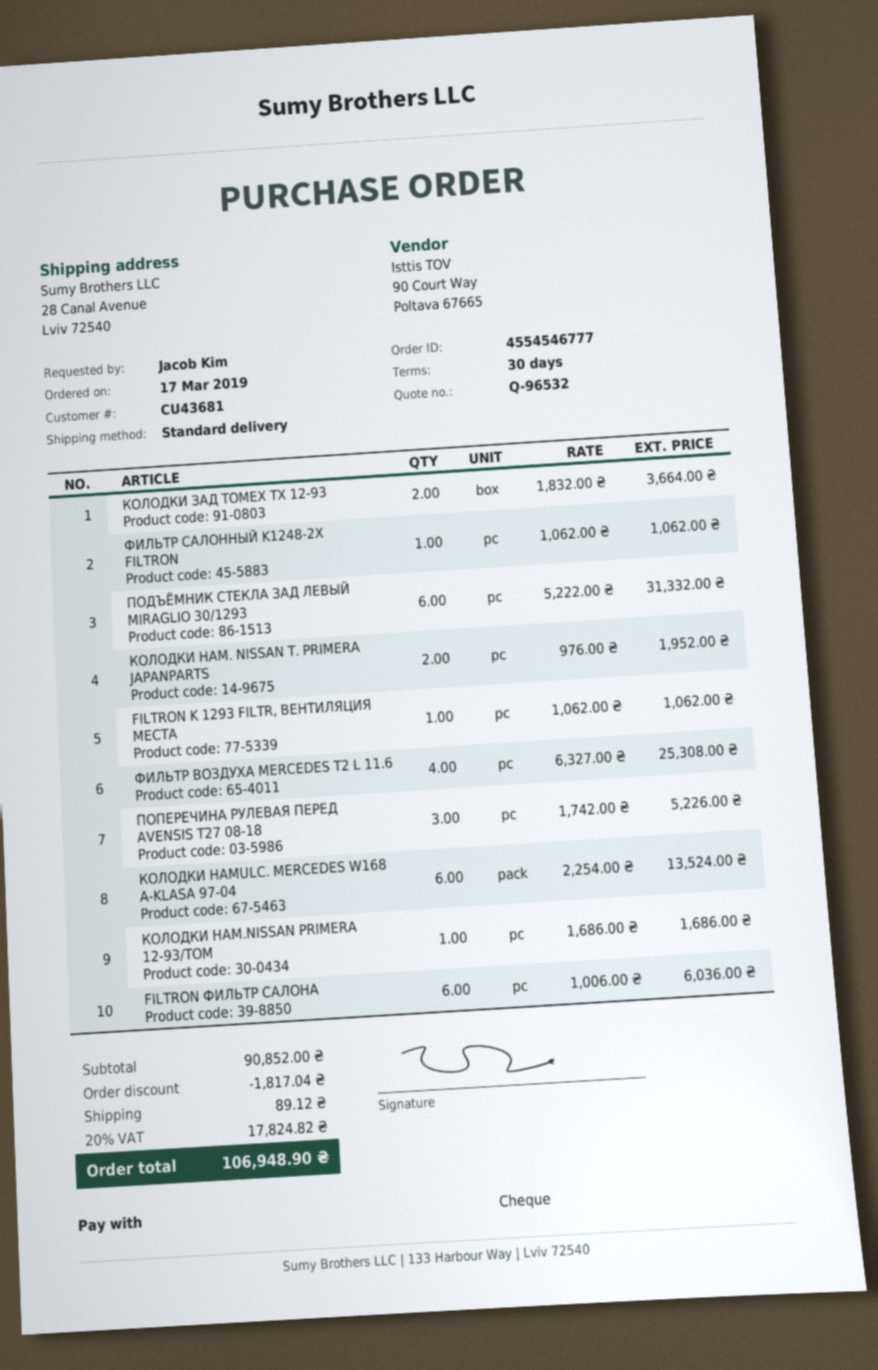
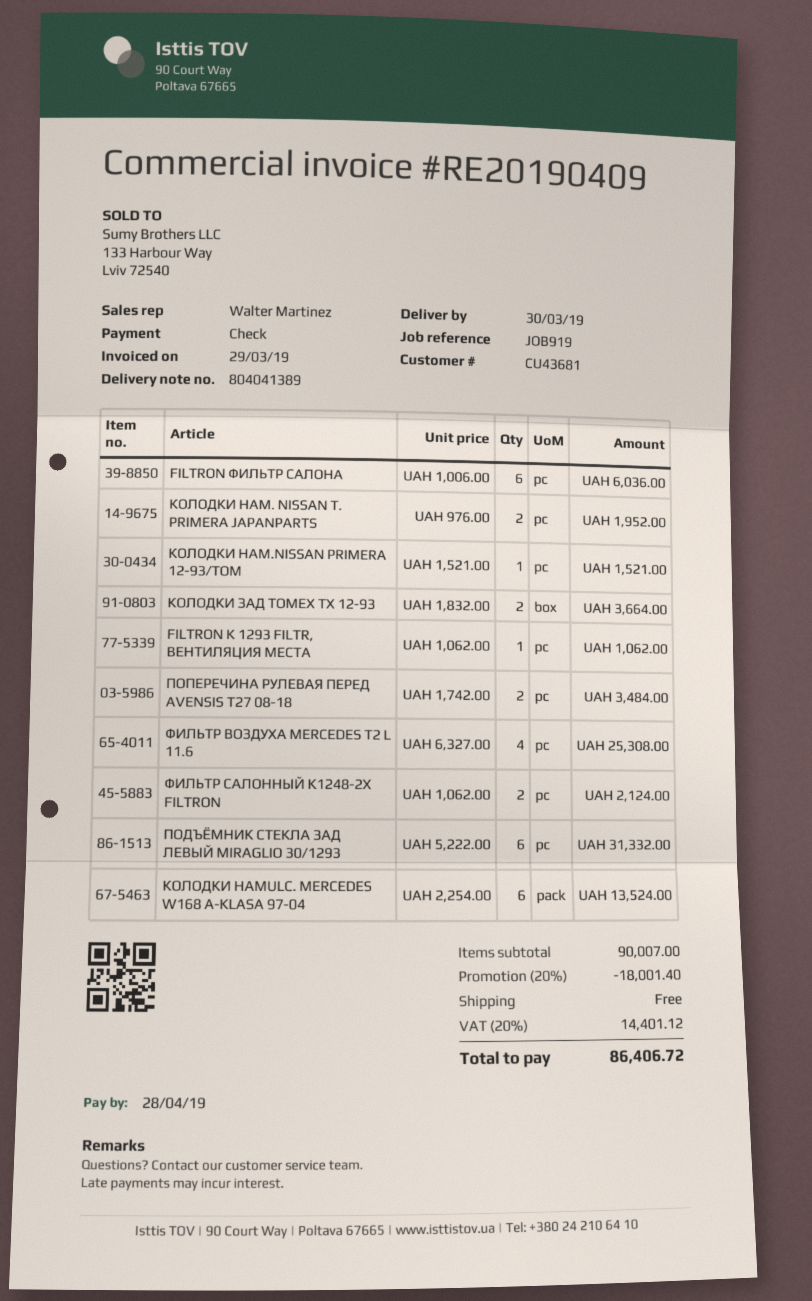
ФИЛЬТР САЛОННЫЙ K1248-2X FILTRON: 1 x 1062.00 = 1062.00 -> 2 x 1062.00 = 2124.00
ПОПЕРЕЧИНА РУЛЕВАЯ ПЕРЕД AVENSIS T27 08-18: 3 x 1742.00 = 5226.00 -> 2 x 1742.00 = 3484.00
КОЛОДКИ HAM.NISSAN PRIMERA 12-93/TOM: 1 x 1686.00 = 1686.00 -> 1 x 1521.00 = 1521.00
subtotal: 90852.00 -> 90007.00
discount: 1817.04 -> 18001.40
shipping: 89.12 -> 0.00
tax: 20% = 17824.82 -> 20% = 14401.12
total: 106948.90 -> 86406.72

